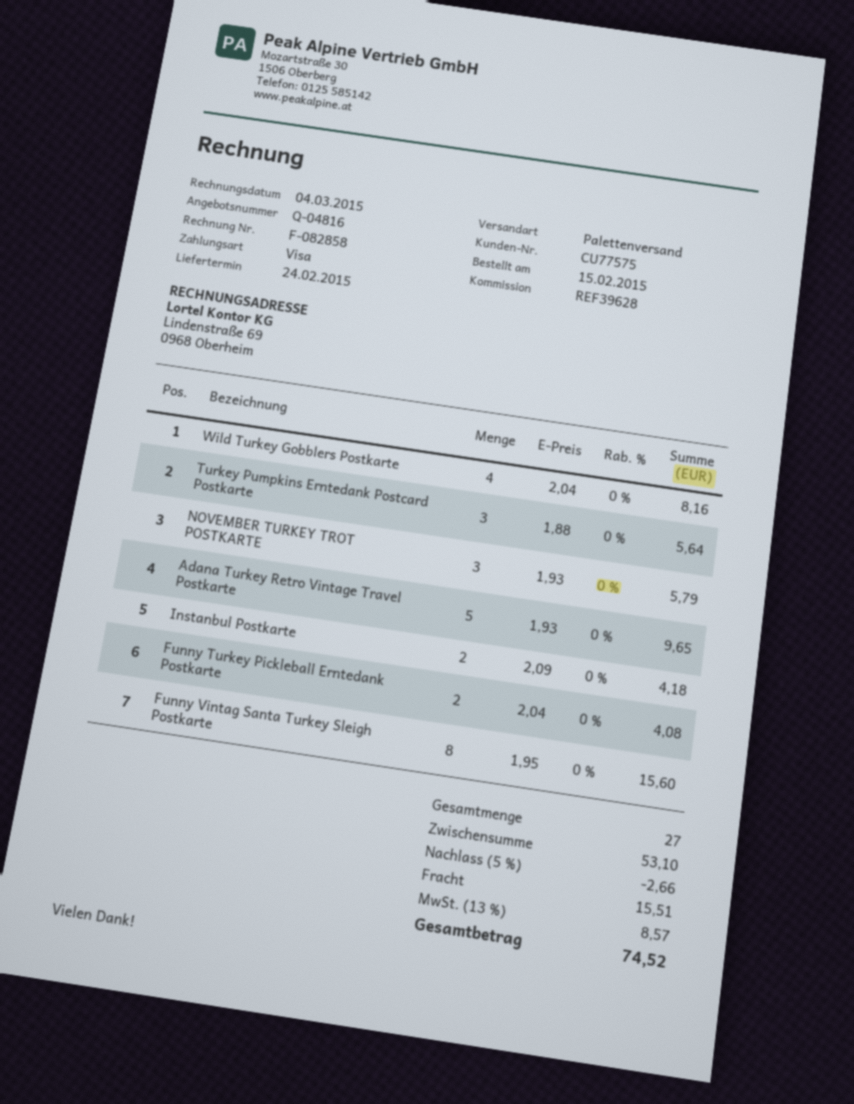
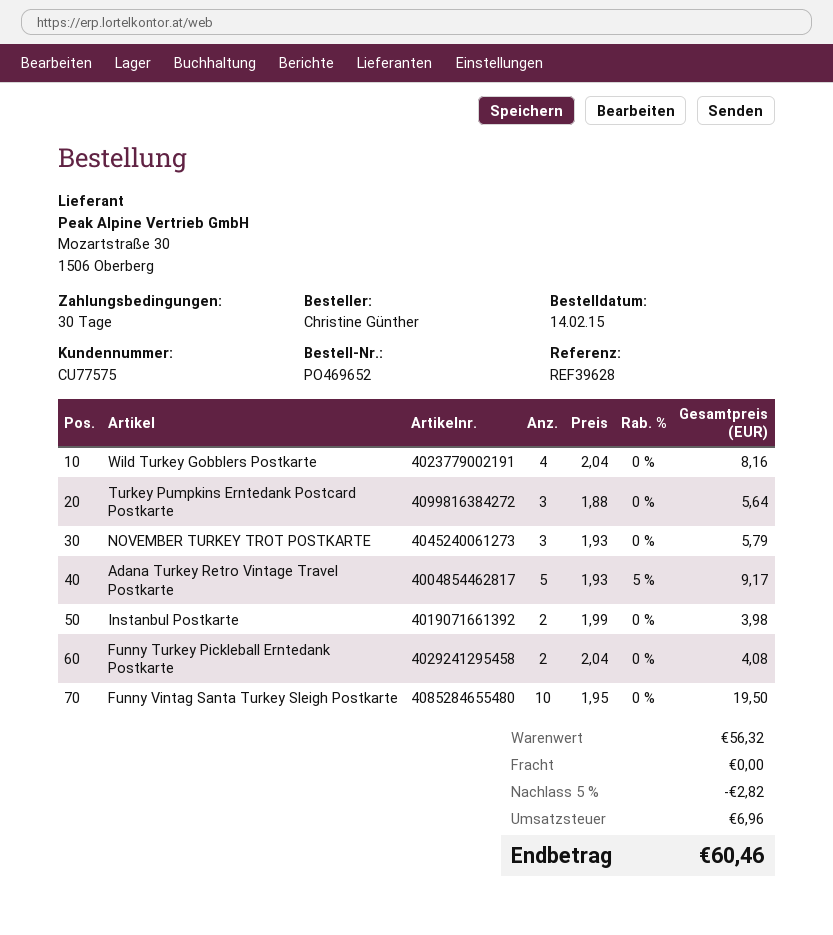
order date: 2015-02-15 -> 2015-02-14
Adana Turkey Retro Vintage Travel Postkarte: 5 x 1.93 = 9.65 -> 5 x 1.93 - 5% = 9.17
Instanbul Postkarte: 2 x 2.09 = 4.18 -> 2 x 1.99 = 3.98
Funny Vintag Santa Turkey Sleigh Postkarte: 8 x 1.95 = 15.60 -> 10 x 1.95 = 19.50
subtotal: 53.10 -> 56.32
discount: 5% = 2.66 -> 5% = 2.82
shipping: 15.51 -> 0.00
tax: 8.57 -> 6.96
total: 74.52 -> 60.46

